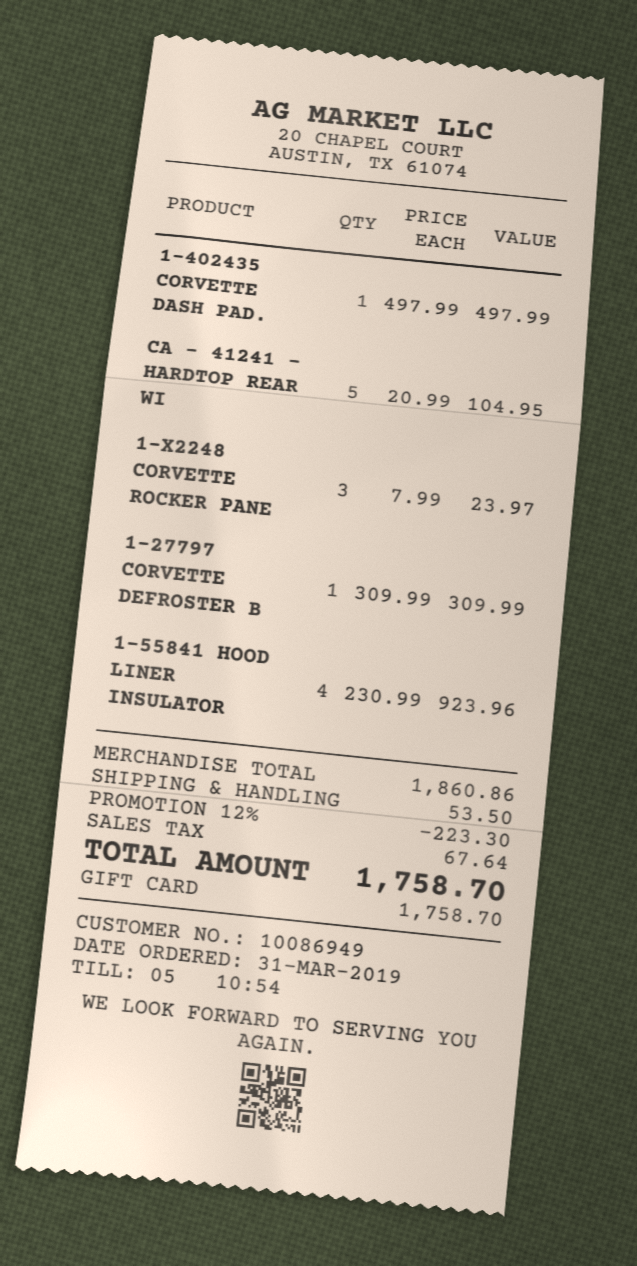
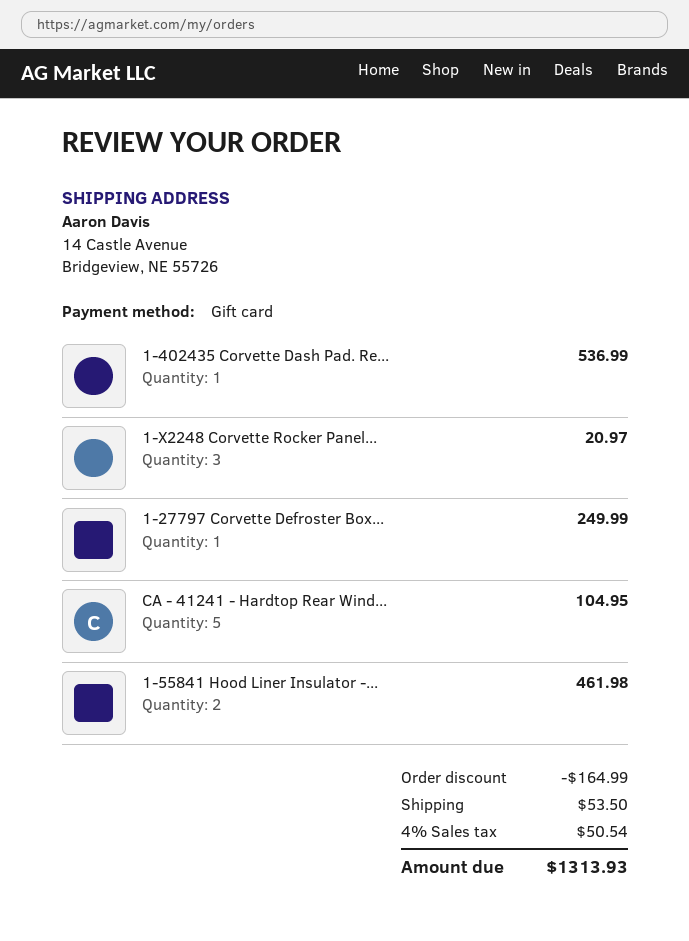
1-402435 CORVETTE DASH PAD.: 1 for 497.99 -> 1 for 536.99
1-X2248 CORVETTE ROCKER PANE: 3 for 23.97 -> 3 for 20.97
1-27797 CORVETTE DEFROSTER B: 1 for 309.99 -> 1 for 249.99
1-55841 HOOD LINER INSULATOR: 4 for 923.96 -> 2 for 461.98
discount: 223.30 -> 164.99
tax: 67.64 -> 50.54
total: 1758.70 -> 1313.93

